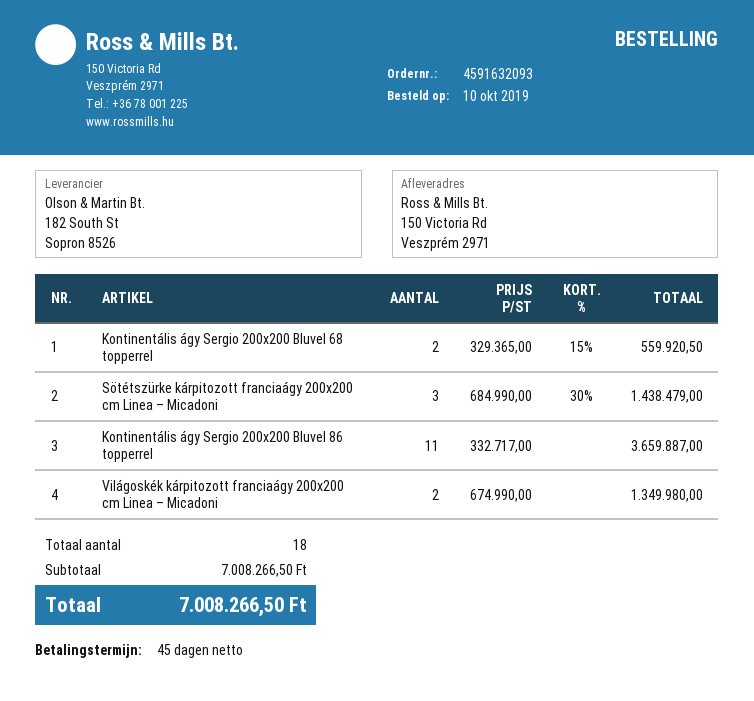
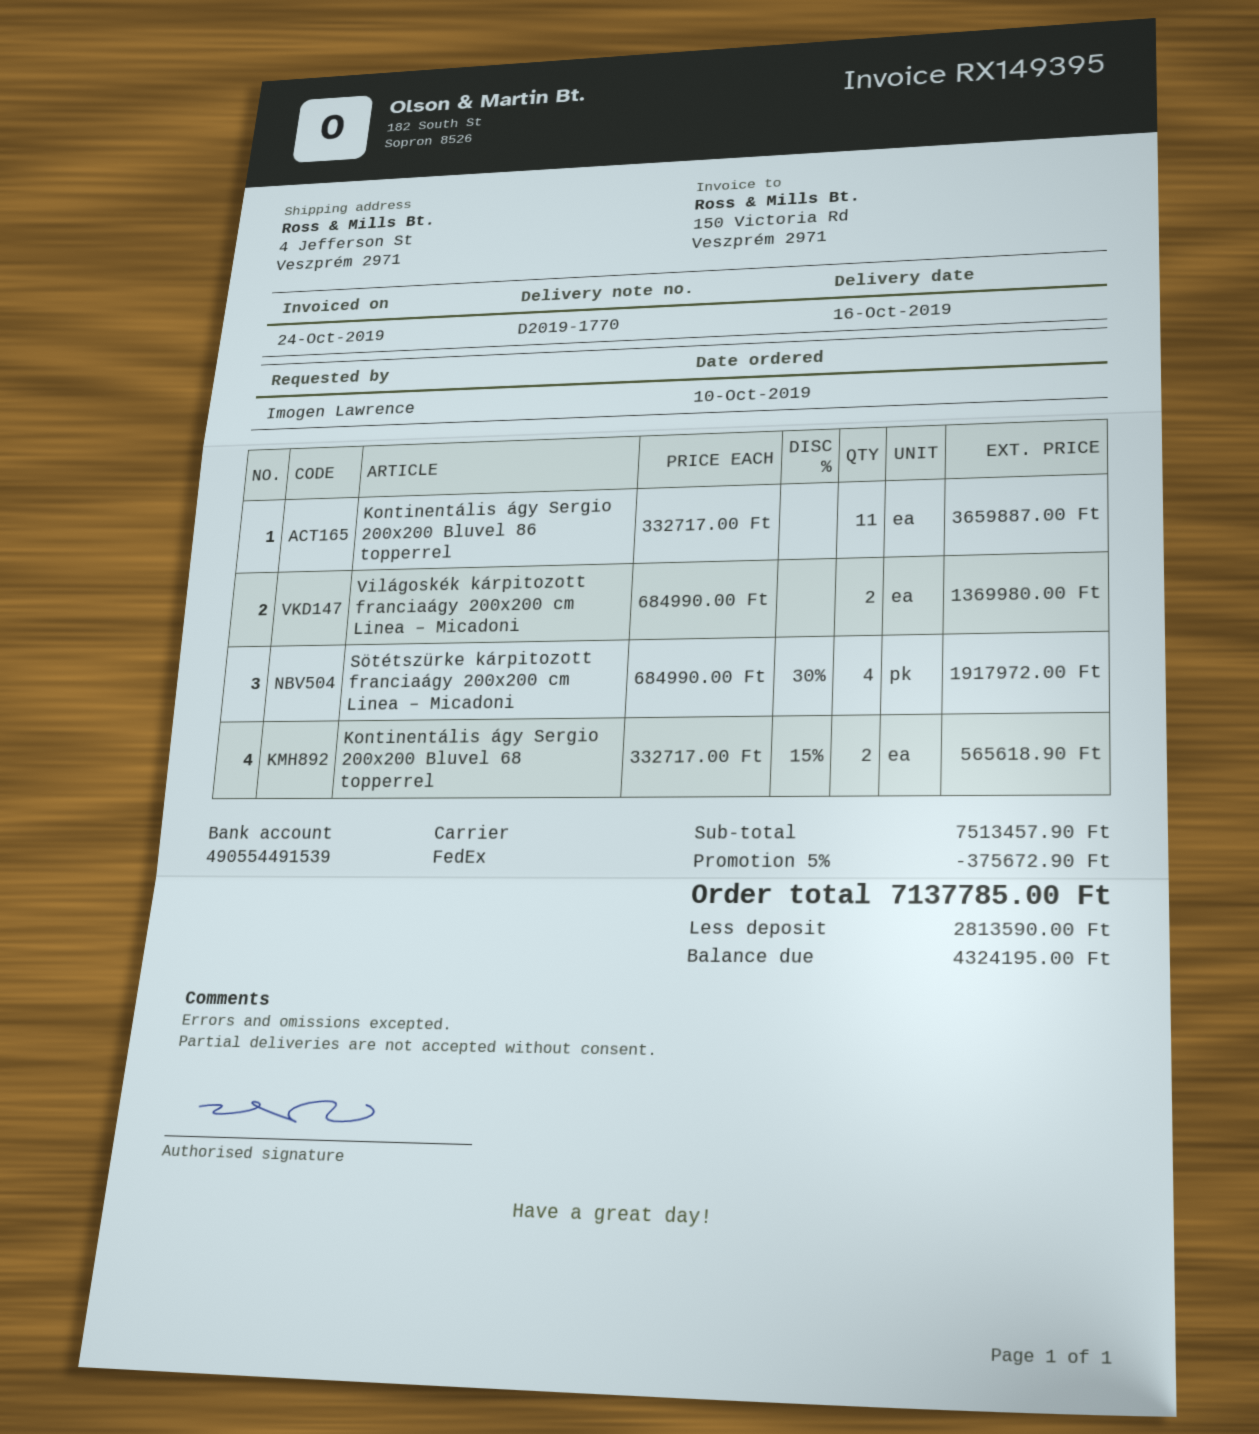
ship to: 150 Victoria Rd, Veszprém 2971 -> 4 Jefferson St, Veszprém 2971
Kontinentális ágy Sergio 200x200 Bluvel 68 topperrel: 2 x 329365.00 - 15% = 559920.50 -> 2 x 332717.00 - 15% = 565618.90
Sötétszürke kárpitozott franciaágy 200x200 cm Linea – Micadoni: 3 x 684990.00 - 30% = 1438479.00 -> 4 x 684990.00 - 30% = 1917972.00
Világoskék kárpitozott franciaágy 200x200 cm Linea – Micadoni: 2 x 674990.00 = 1349980.00 -> 2 x 684990.00 = 1369980.00
subtotal: 7008266.50 -> 7513457.90
discount: none -> 5% = 375672.90
total: 7008266.50 -> 7137785.00

